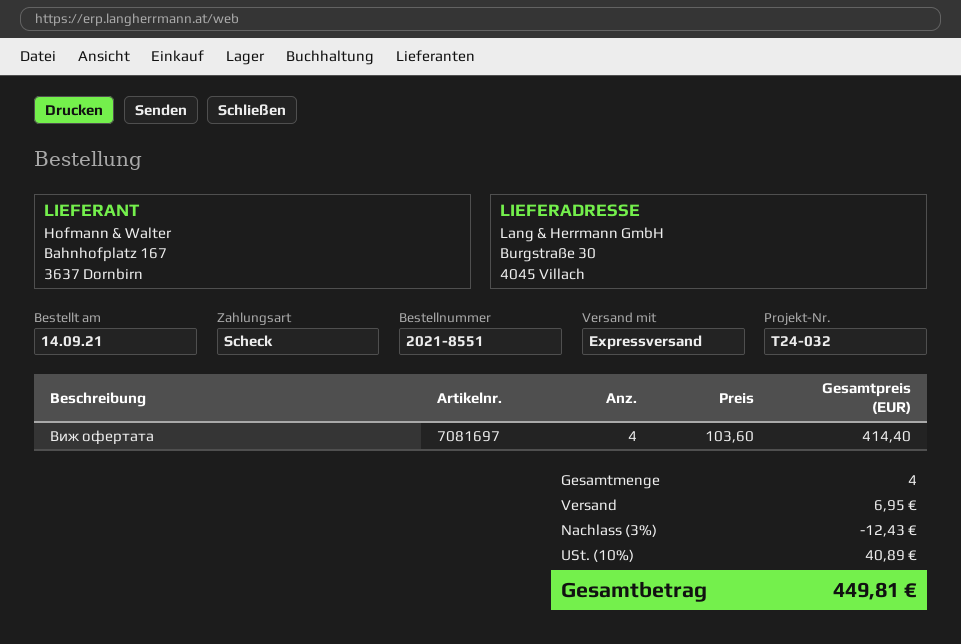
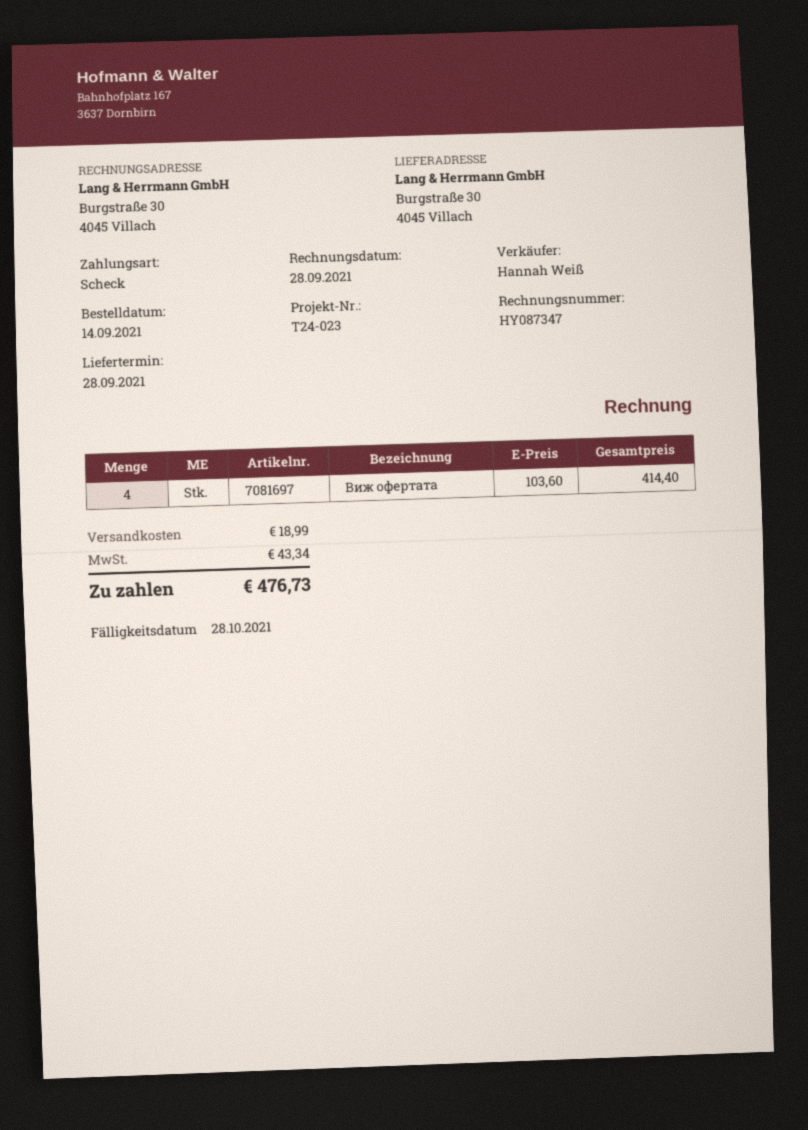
reference: T24-032 -> T24-023
discount: 3% = 12.43 -> none
shipping: 6.95 -> 18.99
tax: 40.89 -> 43.34
total: 449.81 -> 476.73

